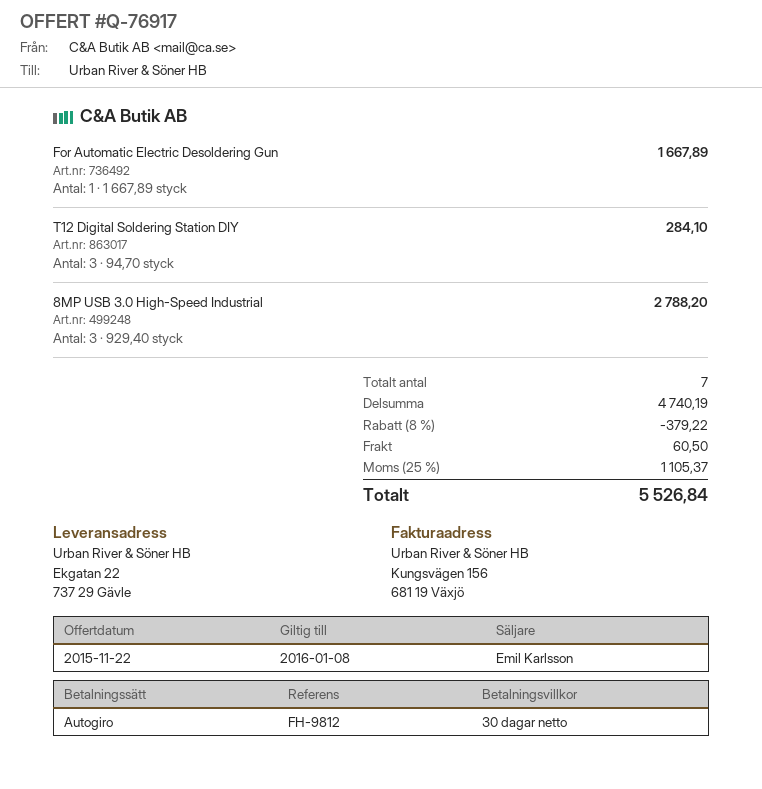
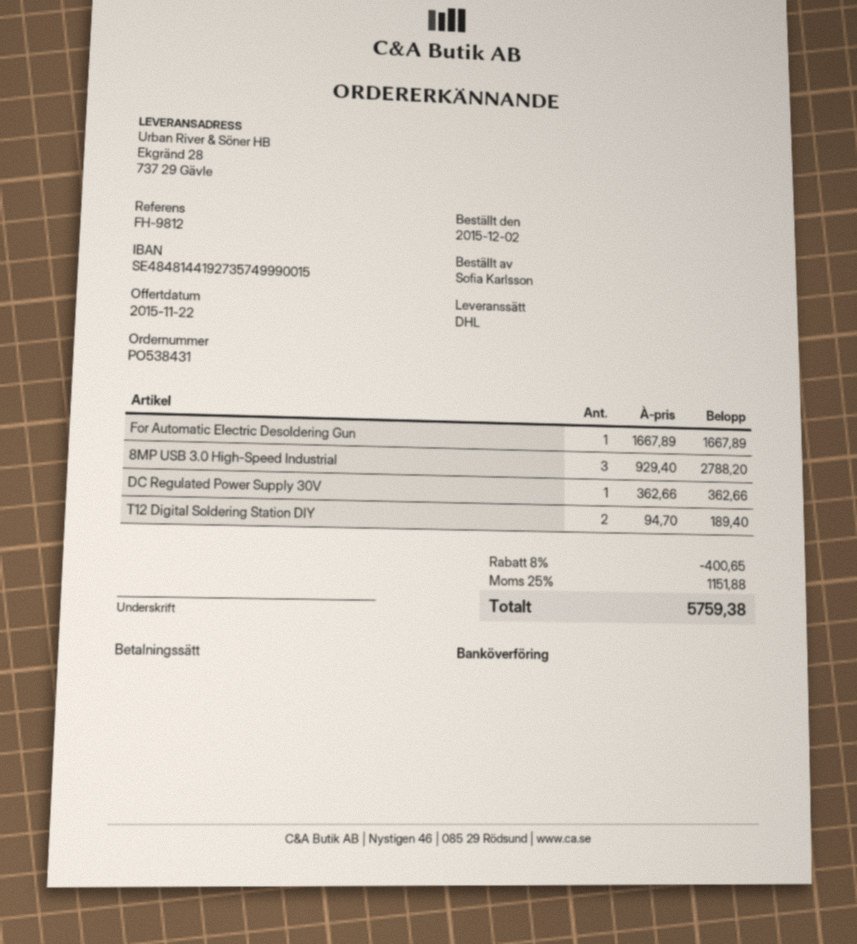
payment method: direct debit -> bank transfer
ship to: Ekgatan 22, 737 29 Gävle -> Ekgränd 28, 737 29 Gävle
T12 Digital Soldering Station DIY: 3 x 94.70 = 284.10 -> 2 x 94.70 = 189.40
DC Regulated Power Supply 30V: none -> 1 x 362.66 = 362.66
discount: 8% = 379.22 -> 8% = 400.65
shipping: 60.50 -> none
tax: 25% = 1105.37 -> 25% = 1151.88
total: 5526.84 -> 5759.38

